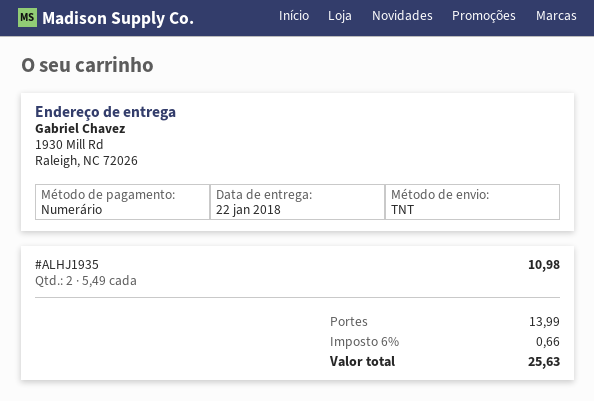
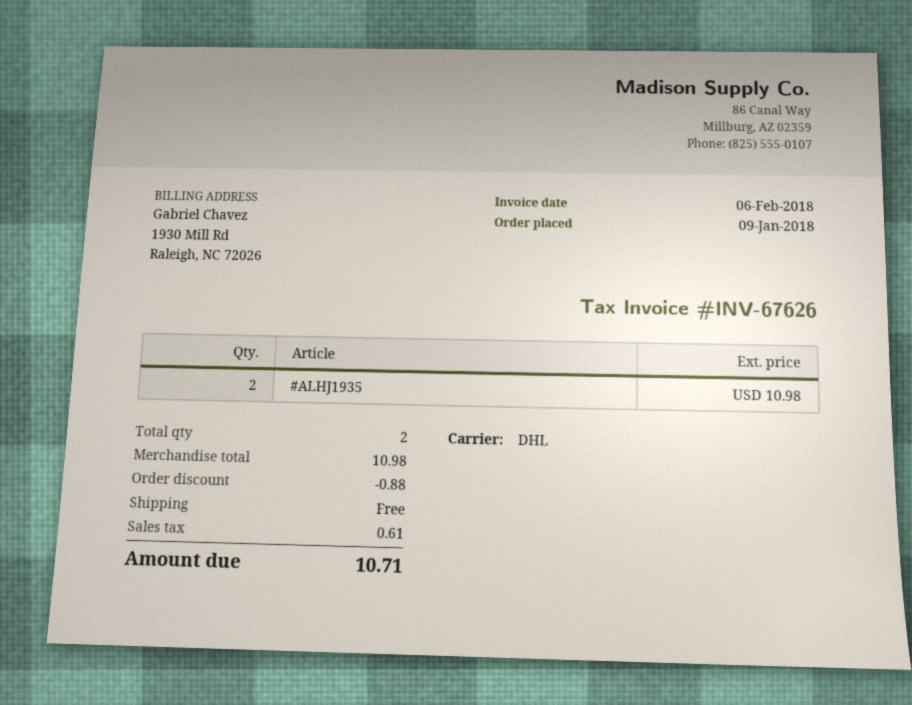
shipping method: TNT -> DHL
discount: none -> 0.88
shipping: 13.99 -> 0.00
tax: 0.66 -> 0.61
total: 25.63 -> 10.71

